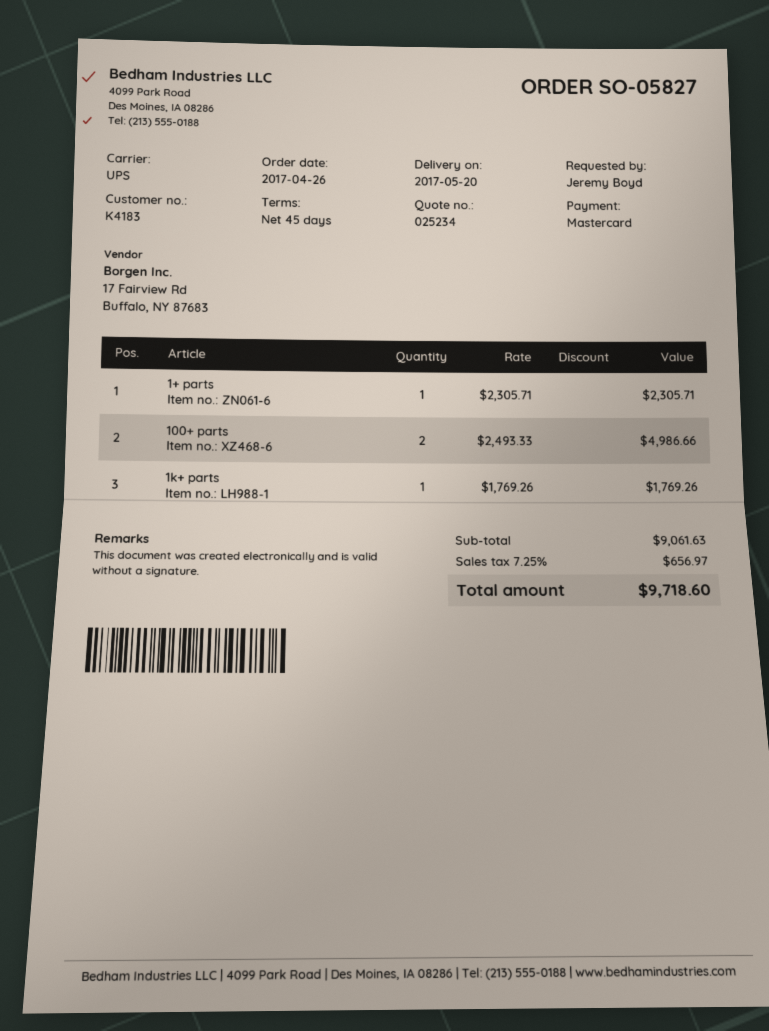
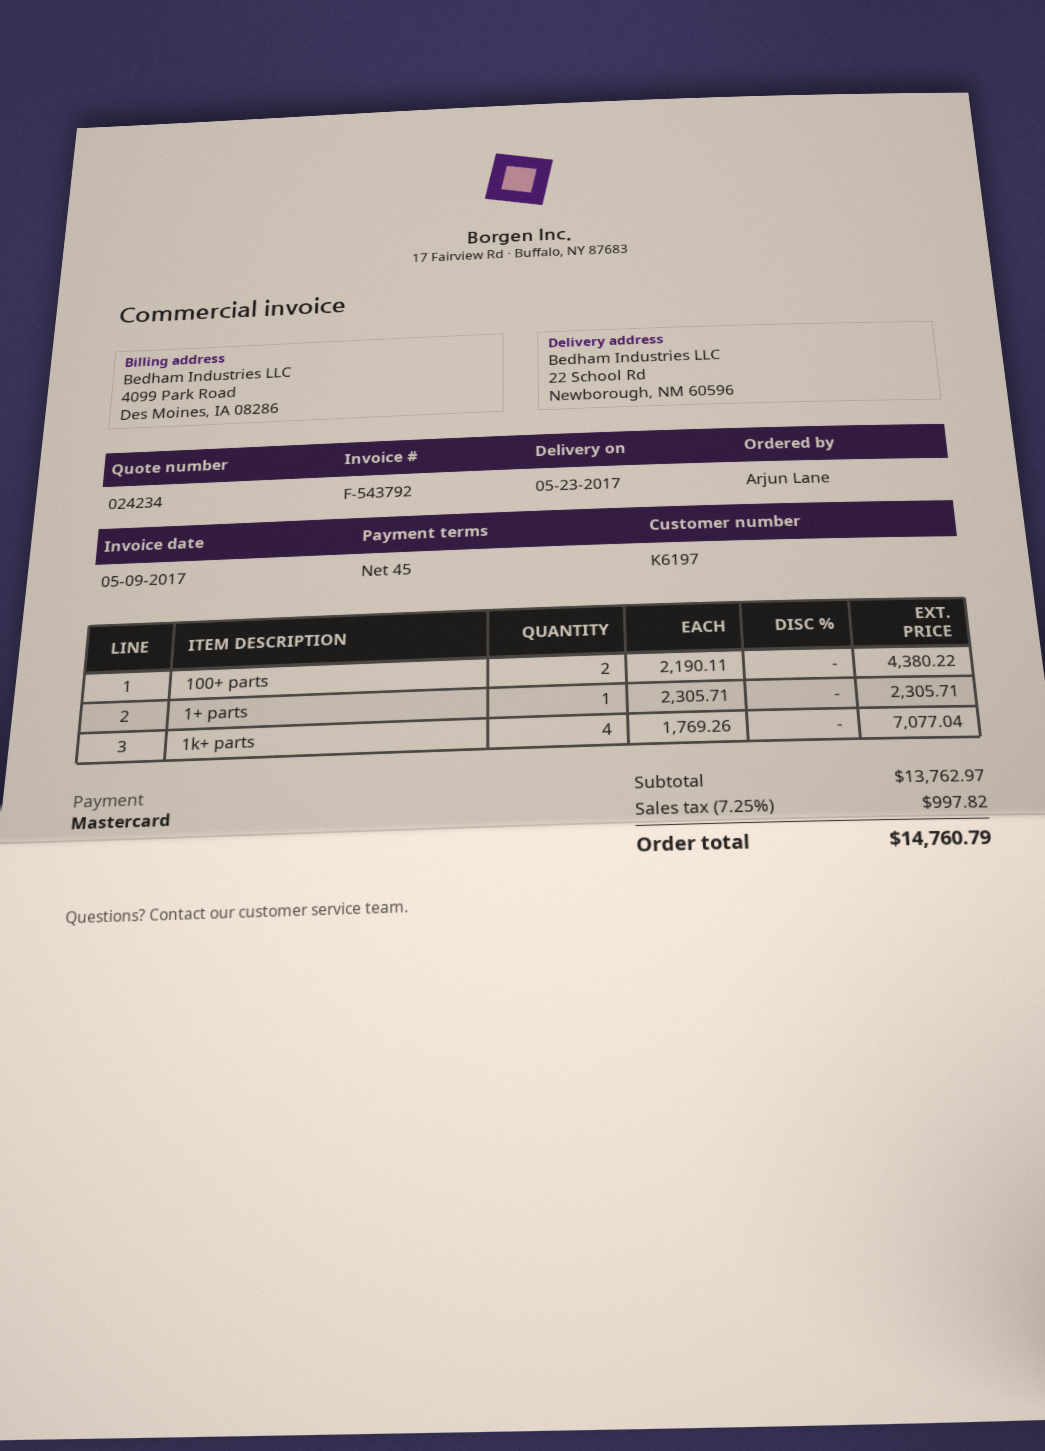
quote number: 025234 -> 024234
delivery date: 2017-05-20 -> 2017-05-23
customer number: K4183 -> K6197
ordered by: Jeremy Boyd -> Arjun Lane
100+ parts: 2 x 2493.33 = 4986.66 -> 2 x 2190.11 = 4380.22
1k+ parts: 1 x 1769.26 = 1769.26 -> 4 x 1769.26 = 7077.04
subtotal: 9061.63 -> 13762.97
tax: 7.25% = 656.97 -> 7.25% = 997.82
total: 9718.60 -> 14760.79

